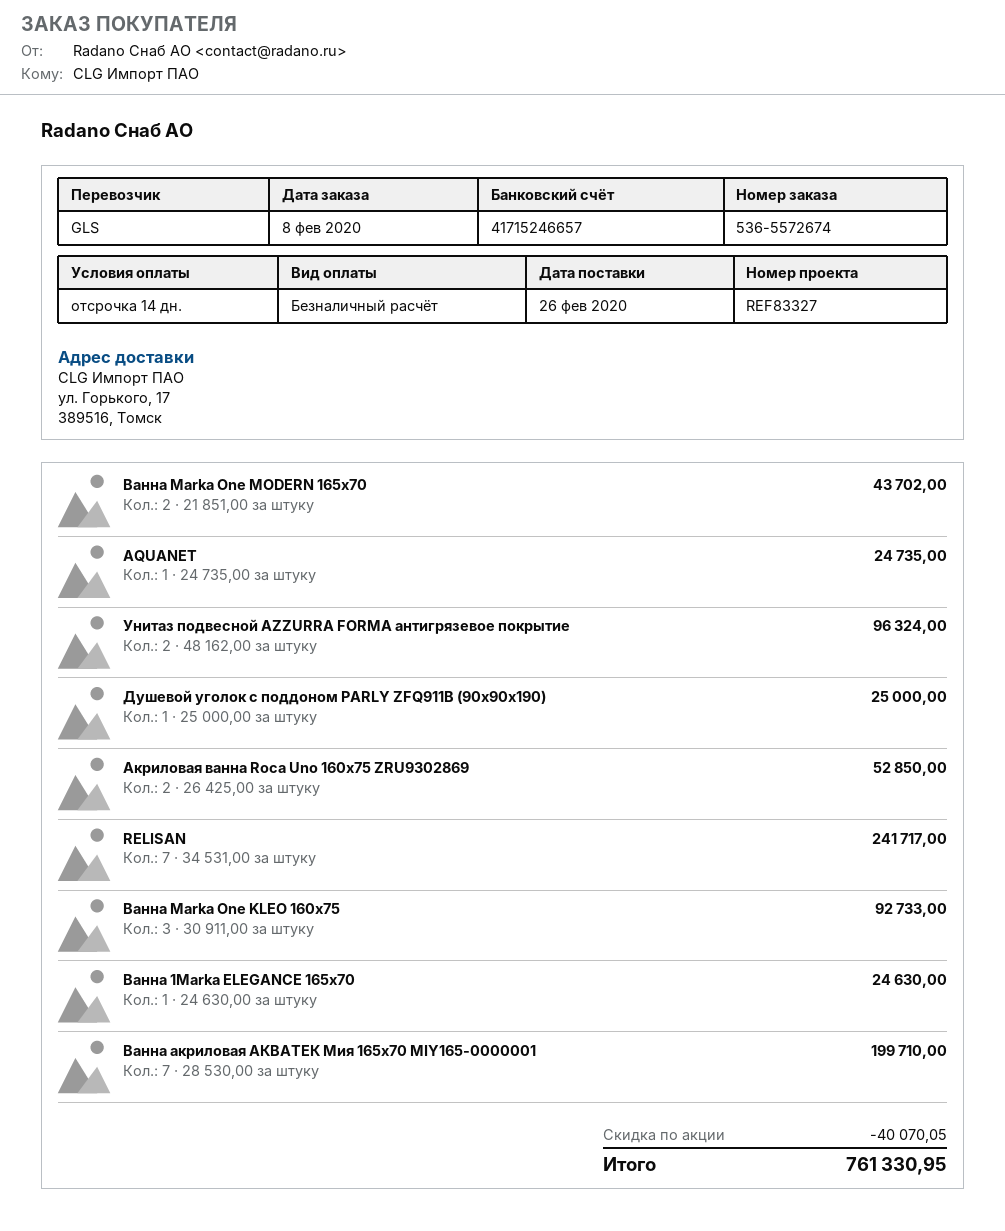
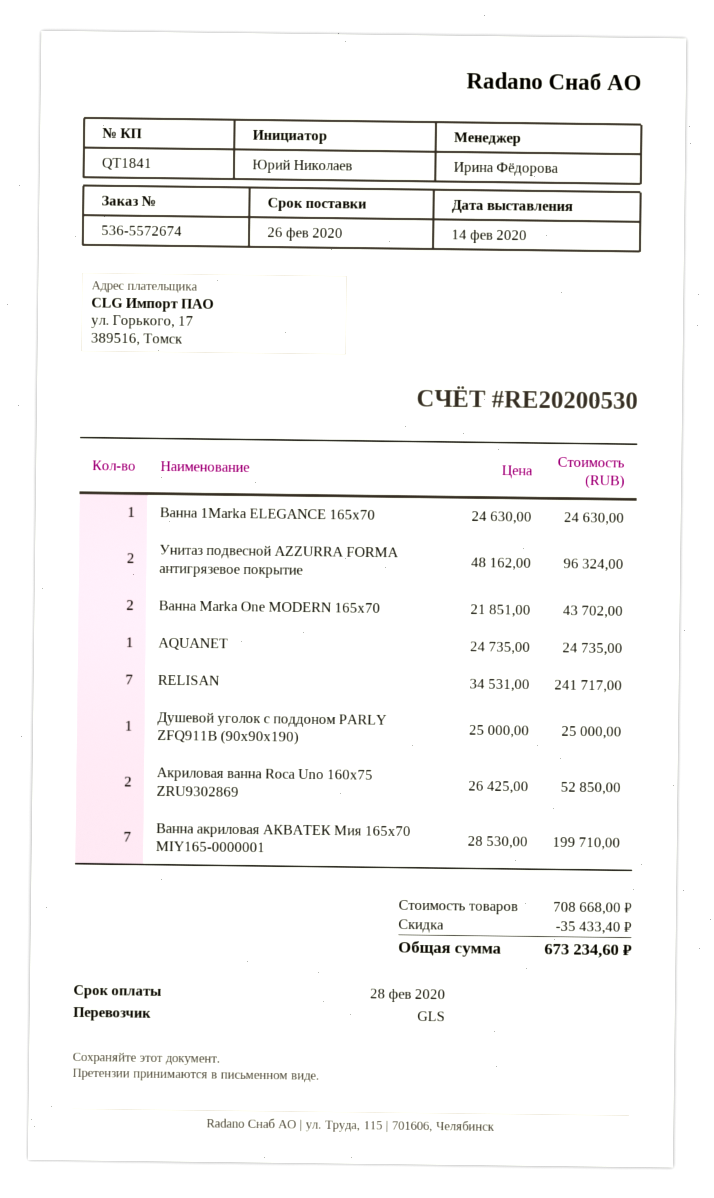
Ванна Marka One KLEO 160x75: 3 x 30911.00 = 92733.00 -> none
discount: 40070.05 -> 35433.40
total: 761330.95 -> 673234.60

